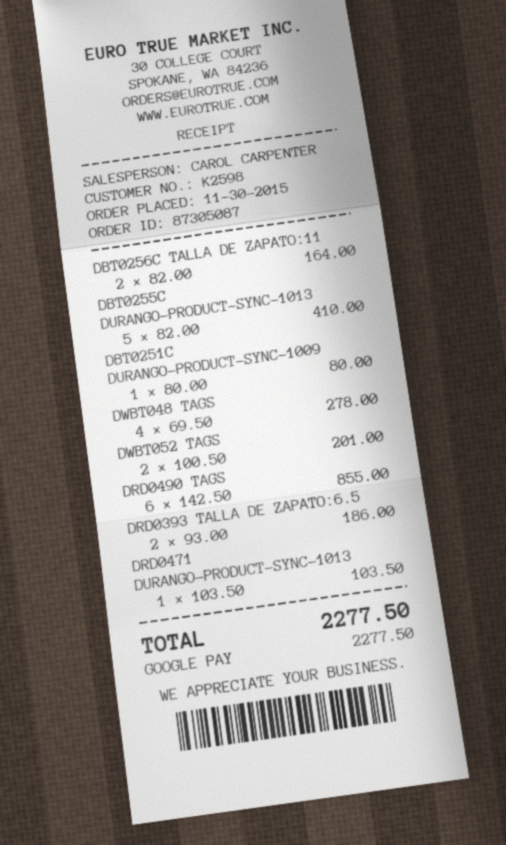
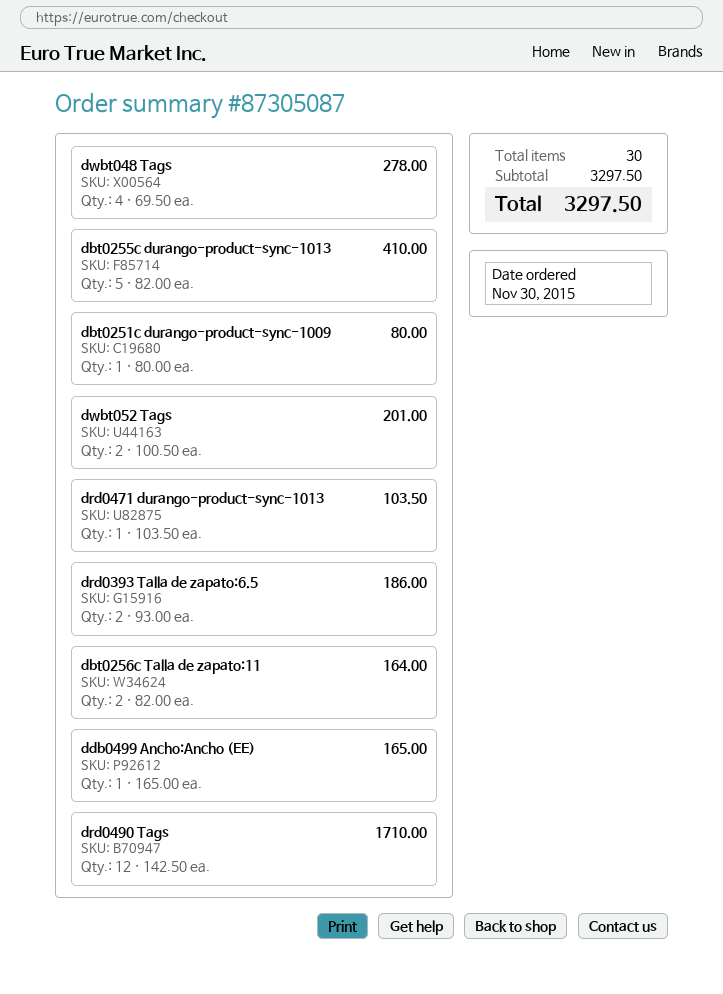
DRD0490 TAGS: 6 x 142.50 = 855.00 -> 12 x 142.50 = 1710.00
ddb0499 Ancho:Ancho (EE): none -> 1 x 165.00 = 165.00
total: 2277.50 -> 3297.50

